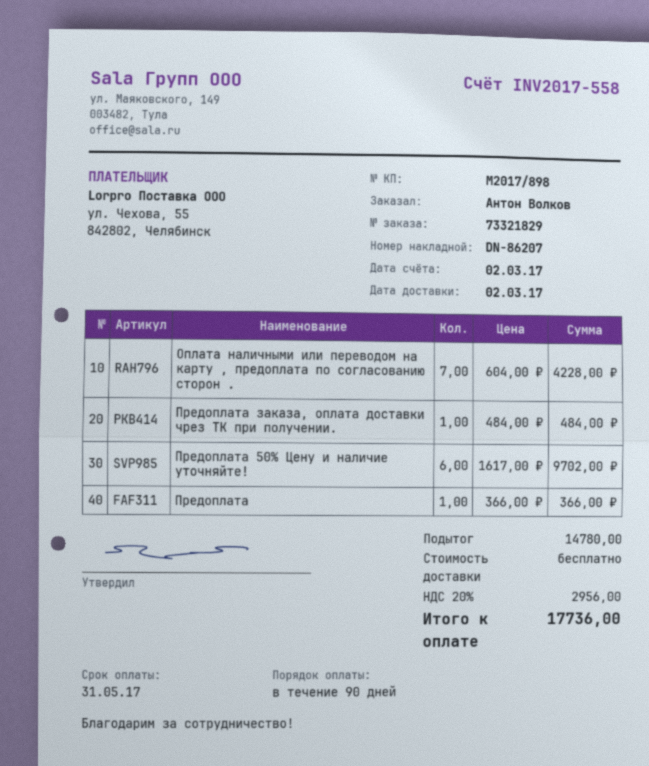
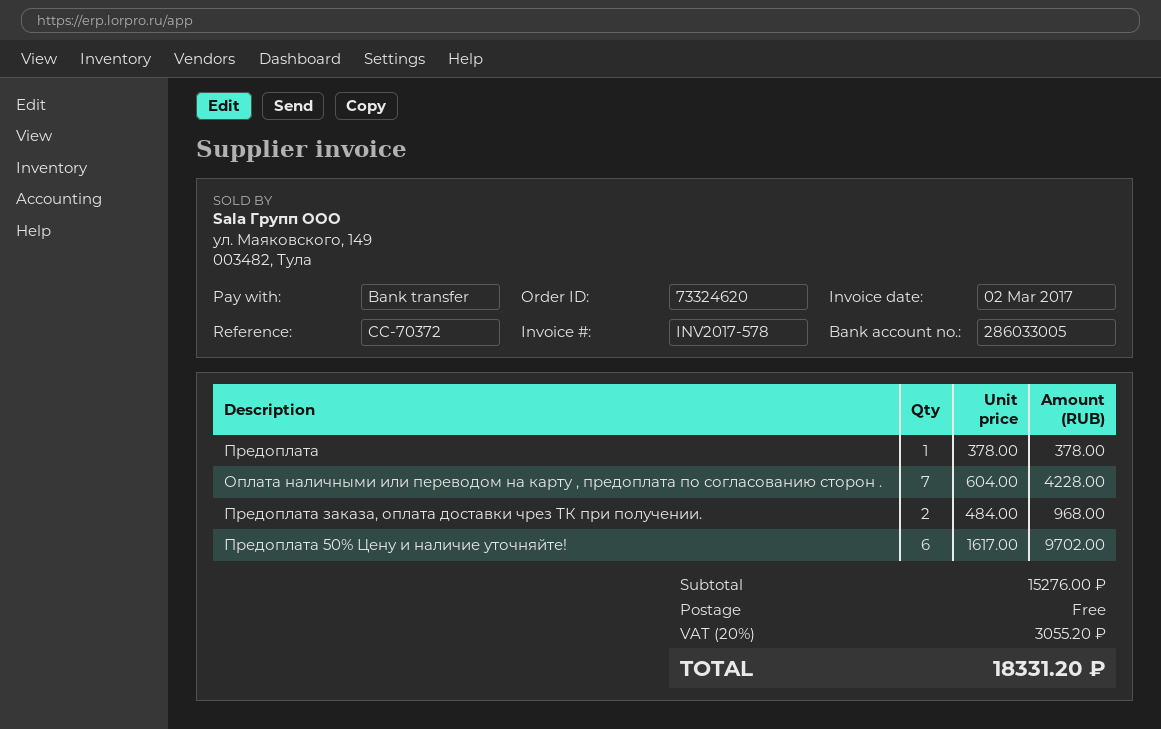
order number: 73321829 -> 73324620
invoice number: INV2017-558 -> INV2017-578
Предоплата заказа, оплата доставки чрез ТК при получении.: 1 x 484.00 = 484.00 -> 2 x 484.00 = 968.00
Предоплата: 1 x 366.00 = 366.00 -> 1 x 378.00 = 378.00
subtotal: 14780.00 -> 15276.00
tax: 20% = 2956.00 -> 20% = 3055.20
total: 17736.00 -> 18331.20

